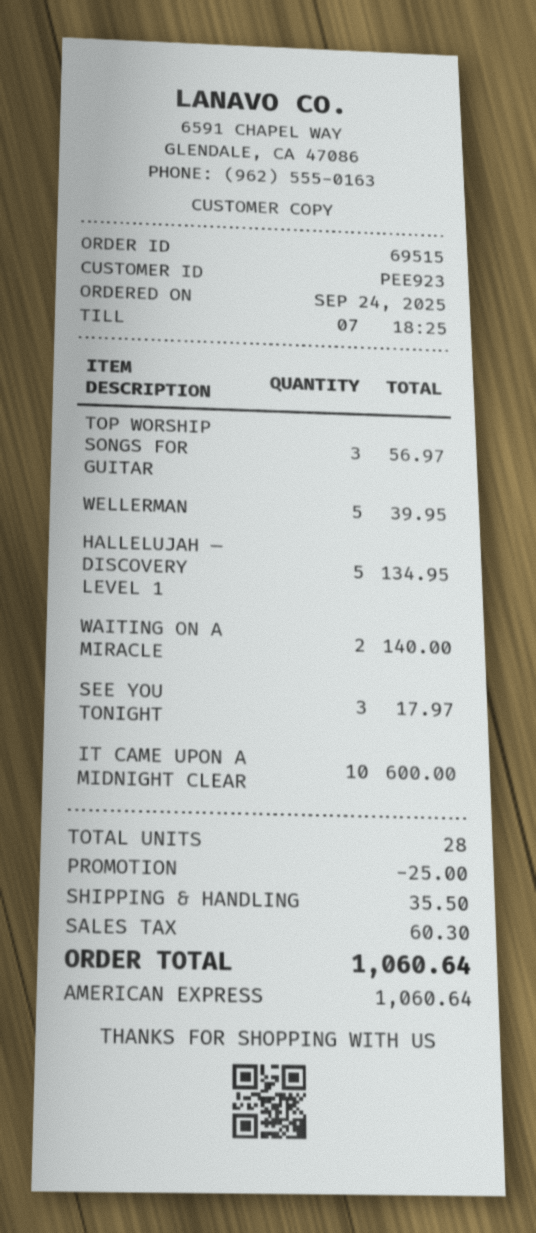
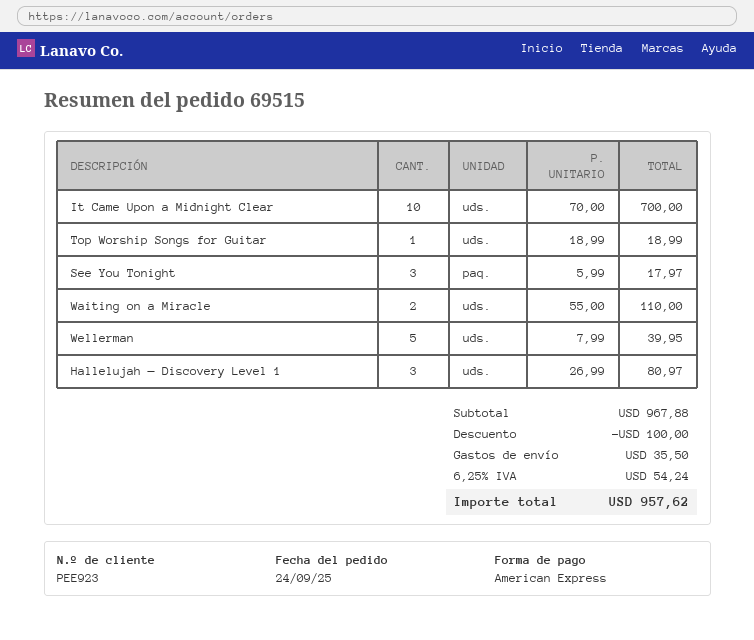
TOP WORSHIP SONGS FOR GUITAR: 3 for 56.97 -> 1 for 18.99
HALLELUJAH — DISCOVERY LEVEL 1: 5 for 134.95 -> 3 for 80.97
WAITING ON A MIRACLE: 2 for 140.00 -> 2 for 110.00
IT CAME UPON A MIDNIGHT CLEAR: 10 for 600.00 -> 10 for 700.00
discount: 25.00 -> 100.00
tax: 60.30 -> 54.24
total: 1060.64 -> 957.62

